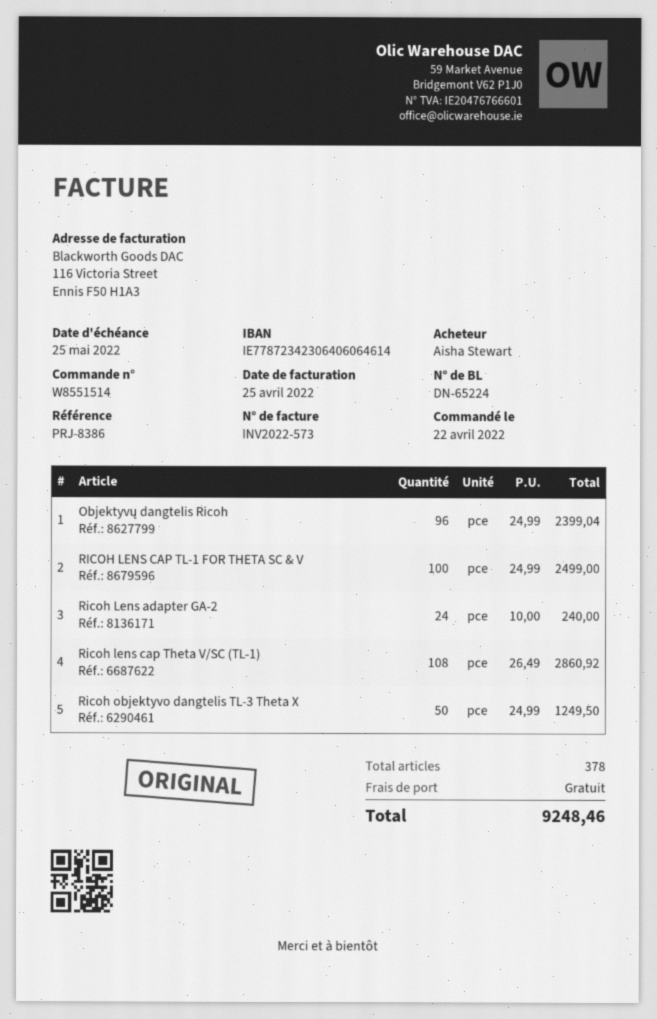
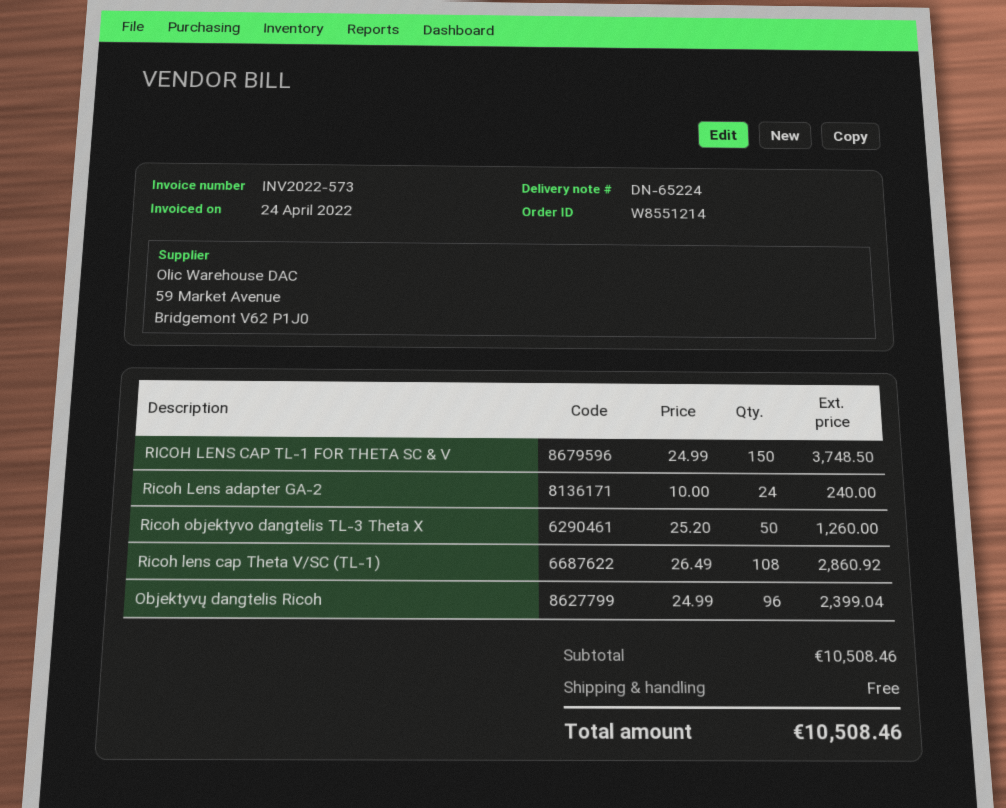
order number: W8551514 -> W8551214
invoice date: 2022-04-25 -> 2022-04-24
RICOH LENS CAP TL-1 FOR THETA SC & V: 100 x 24.99 = 2499.00 -> 150 x 24.99 = 3748.50
Ricoh objektyvo dangtelis TL-3 Theta X: 50 x 24.99 = 1249.50 -> 50 x 25.20 = 1260.00
total: 9248.46 -> 10508.46

